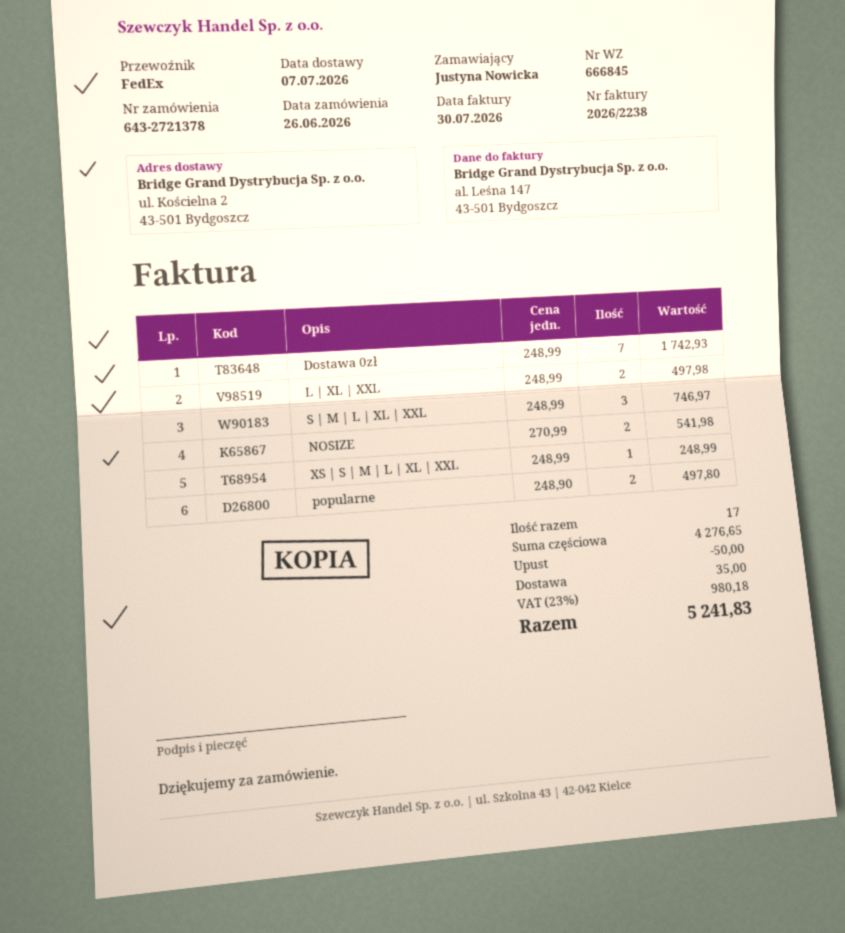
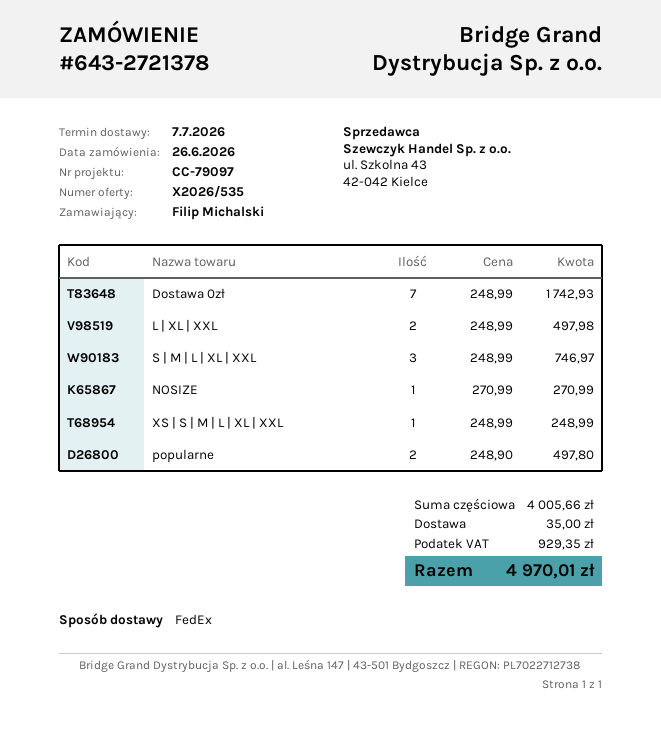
ordered by: Justyna Nowicka -> Filip Michalski
NOSIZE: 2 x 270.99 = 541.98 -> 1 x 270.99 = 270.99
subtotal: 4276.65 -> 4005.66
discount: 50.00 -> none
tax: 980.18 -> 929.35
total: 5241.83 -> 4970.01

